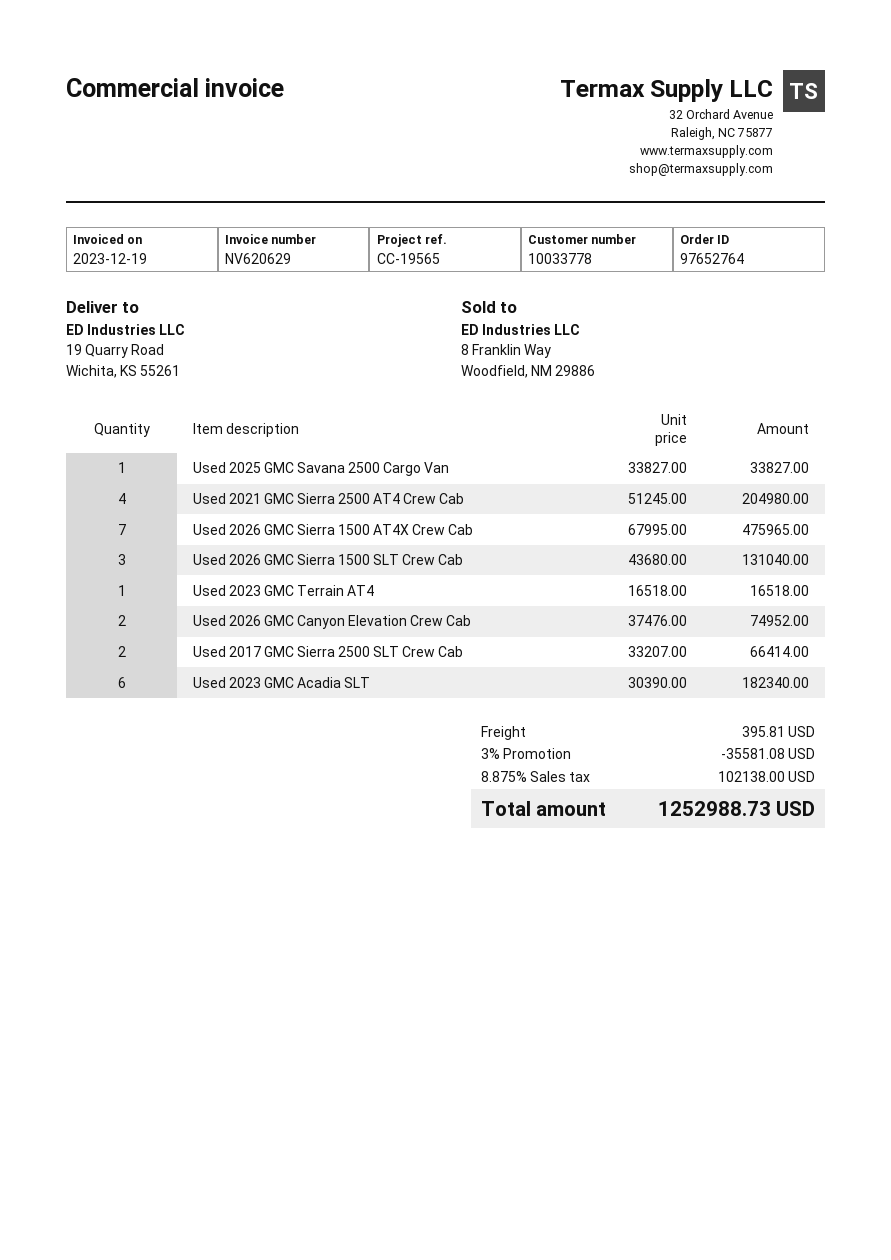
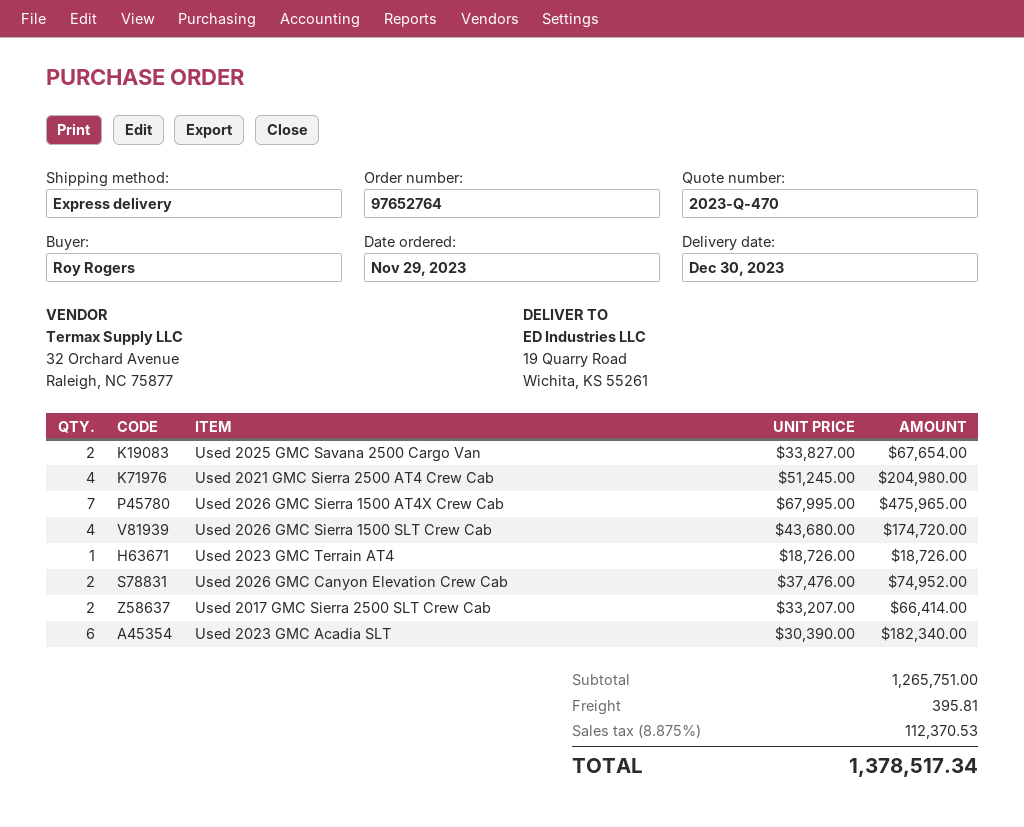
Used 2025 GMC Savana 2500 Cargo Van: 1 x 33827.00 = 33827.00 -> 2 x 33827.00 = 67654.00
Used 2026 GMC Sierra 1500 SLT Crew Cab: 3 x 43680.00 = 131040.00 -> 4 x 43680.00 = 174720.00
Used 2023 GMC Terrain AT4: 1 x 16518.00 = 16518.00 -> 1 x 18726.00 = 18726.00
discount: 3% = 35581.08 -> none
tax: 8.875% = 102138.00 -> 8.875% = 112370.53
total: 1252988.73 -> 1378517.34

